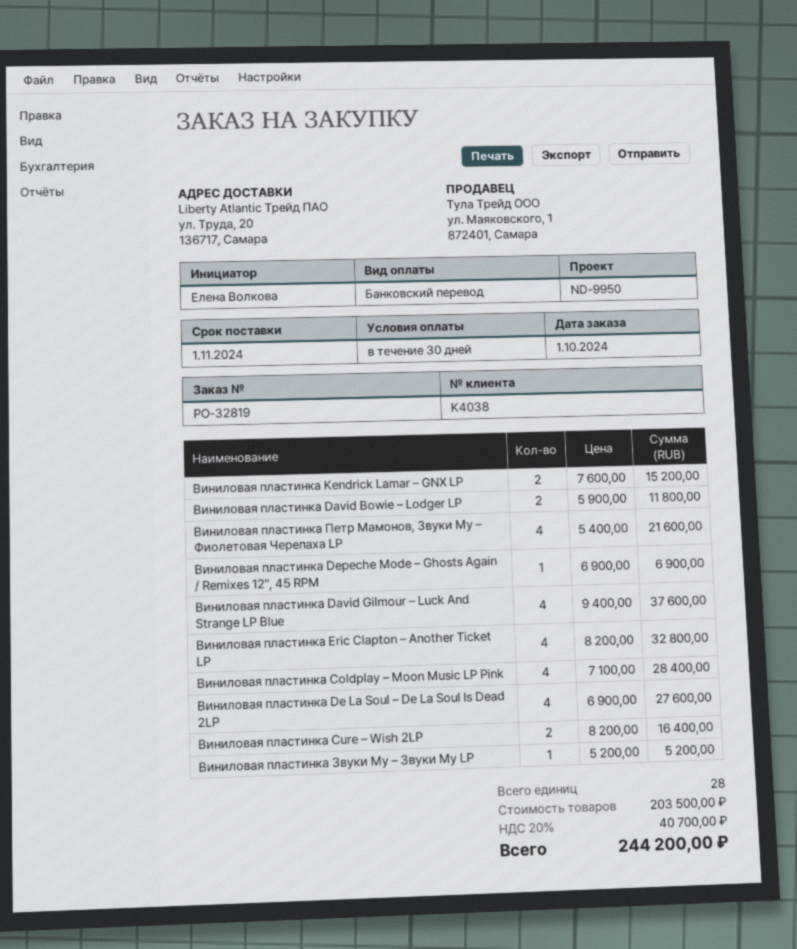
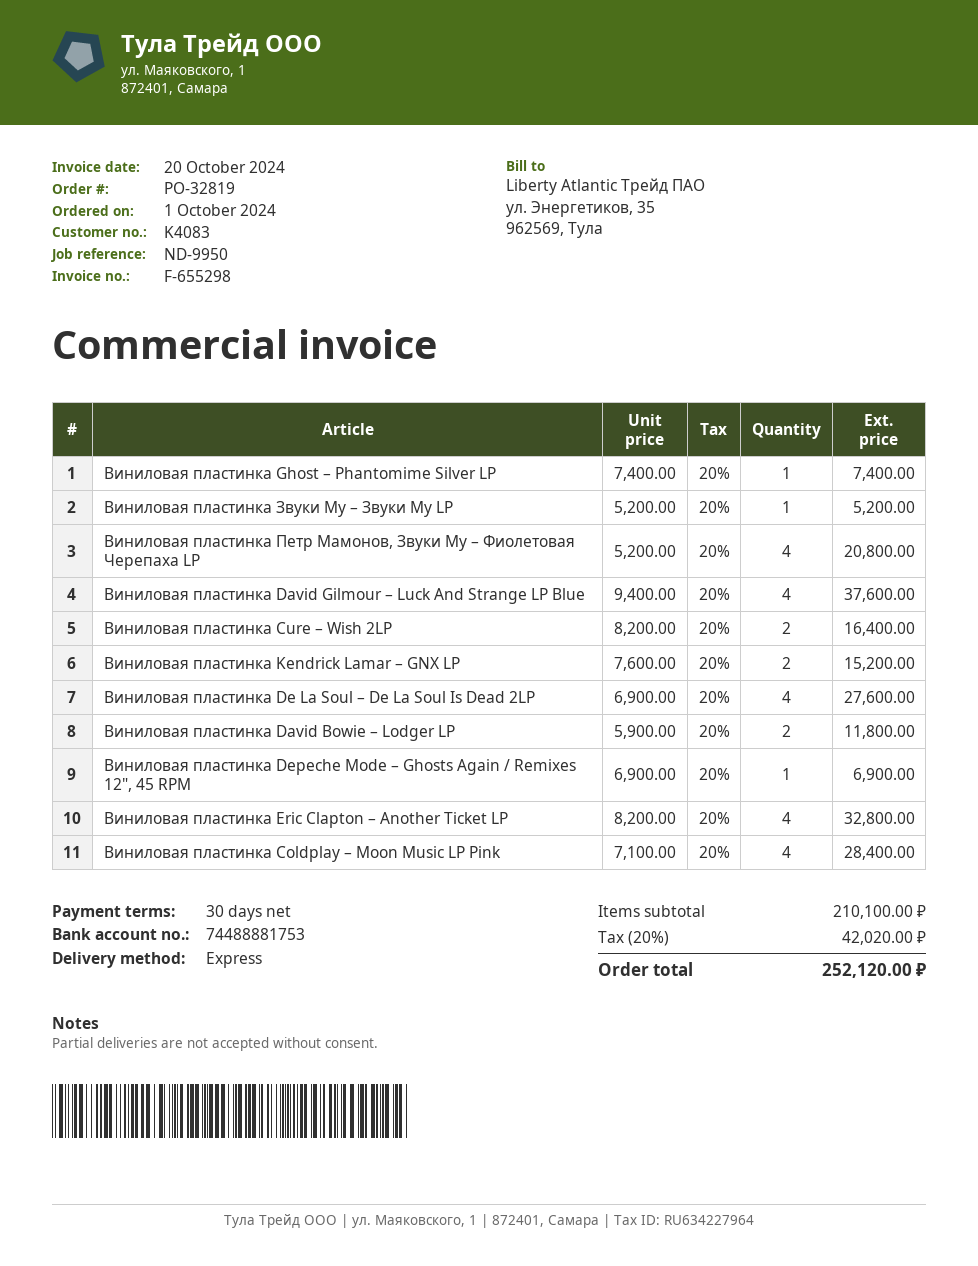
customer number: K4038 -> K4083
Виниловая пластинка Петр Мамонов, Звуки Му – Фиолетовая Черепаха LP: 4 x 5400.00 = 21600.00 -> 4 x 5200.00 = 20800.00
Виниловая пластинка Ghost – Phantomime Silver LP: none -> 1 x 7400.00 = 7400.00
subtotal: 203500.00 -> 210100.00
tax: 20% = 40700.00 -> 20% = 42020.00
total: 244200.00 -> 252120.00

